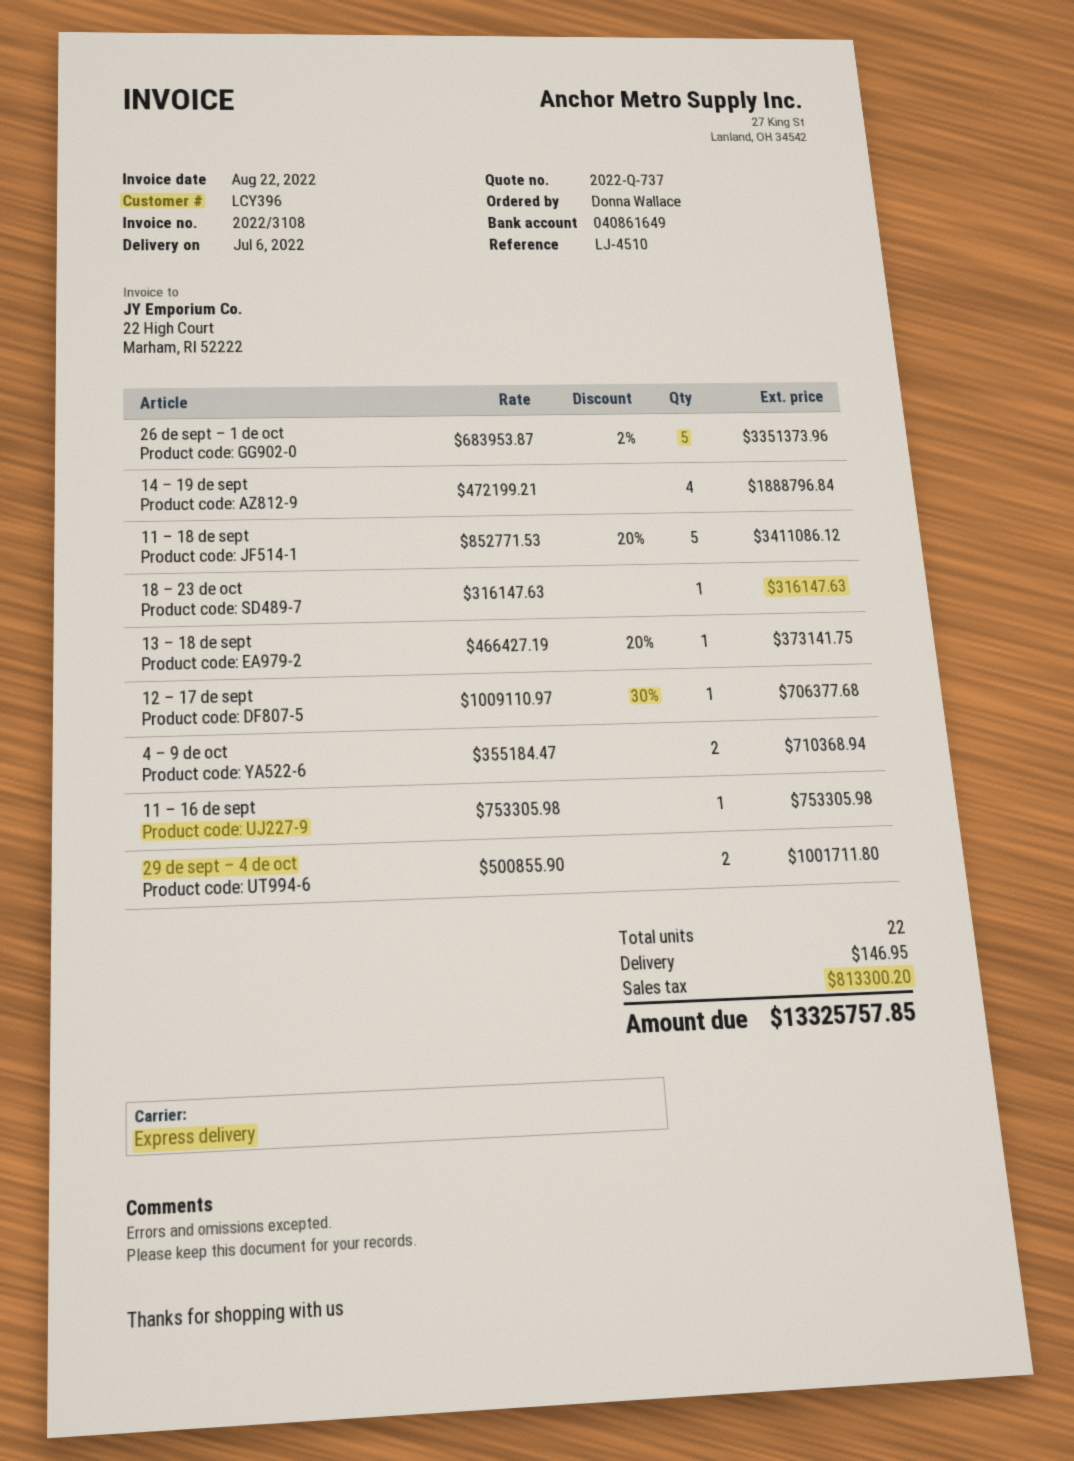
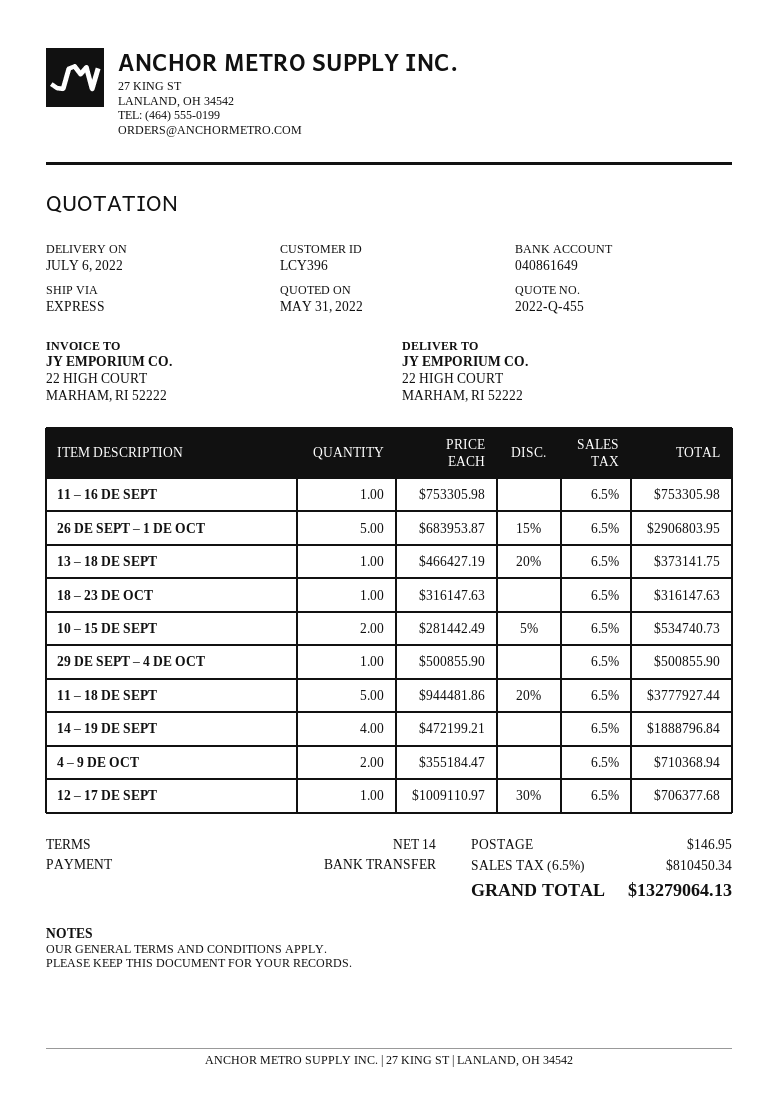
quote number: 2022-Q-737 -> 2022-Q-455
26 de sept – 1 de oct: 5 x 683953.87 - 2% = 3351373.96 -> 5 x 683953.87 - 15% = 2906803.95
11 – 18 de sept: 5 x 852771.53 - 20% = 3411086.12 -> 5 x 944481.86 - 20% = 3777927.44
29 de sept – 4 de oct: 2 x 500855.90 = 1001711.80 -> 1 x 500855.90 = 500855.90
10 – 15 DE SEPT: none -> 2 x 281442.49 - 5% = 534740.73
tax: 813300.20 -> 810450.34
total: 13325757.85 -> 13279064.13

